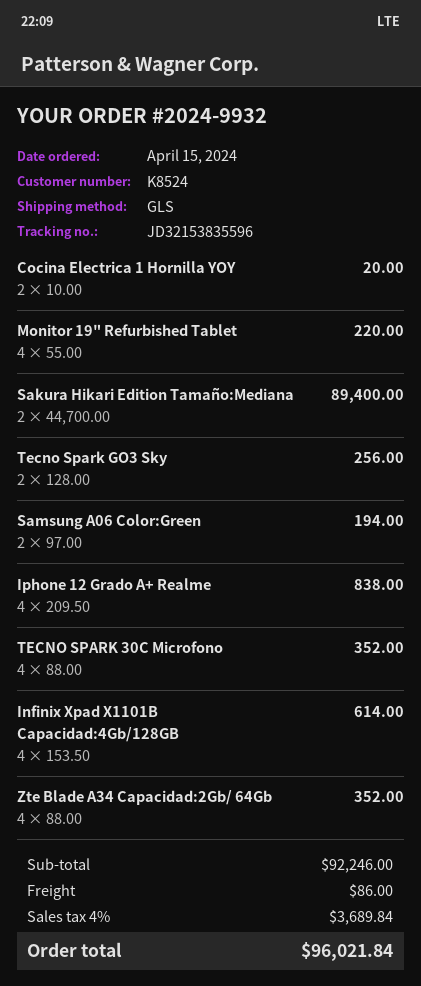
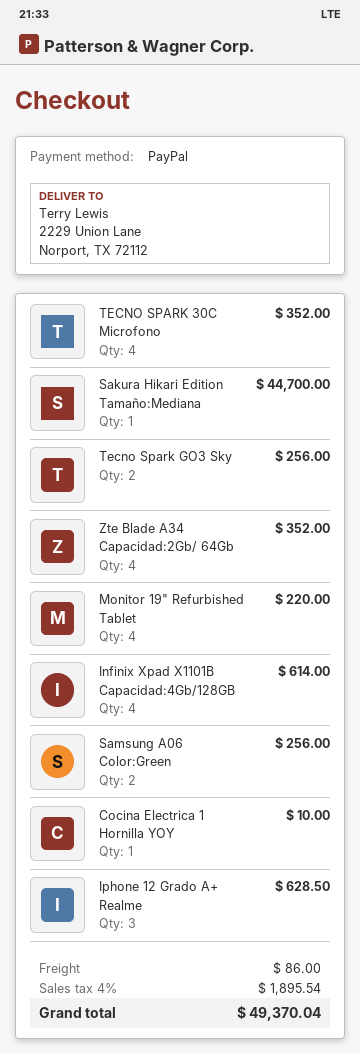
Cocina Electrica 1 Hornilla YOY: 2 for 20.00 -> 1 for 10.00
Sakura Hikari Edition Tamaño:Mediana: 2 for 89400.00 -> 1 for 44700.00
Samsung A06 Color:Green: 2 for 194.00 -> 2 for 256.00
Iphone 12 Grado A+ Realme: 4 for 838.00 -> 3 for 628.50
tax: 4% = 3689.84 -> 4% = 1895.54
total: 96021.84 -> 49370.04

